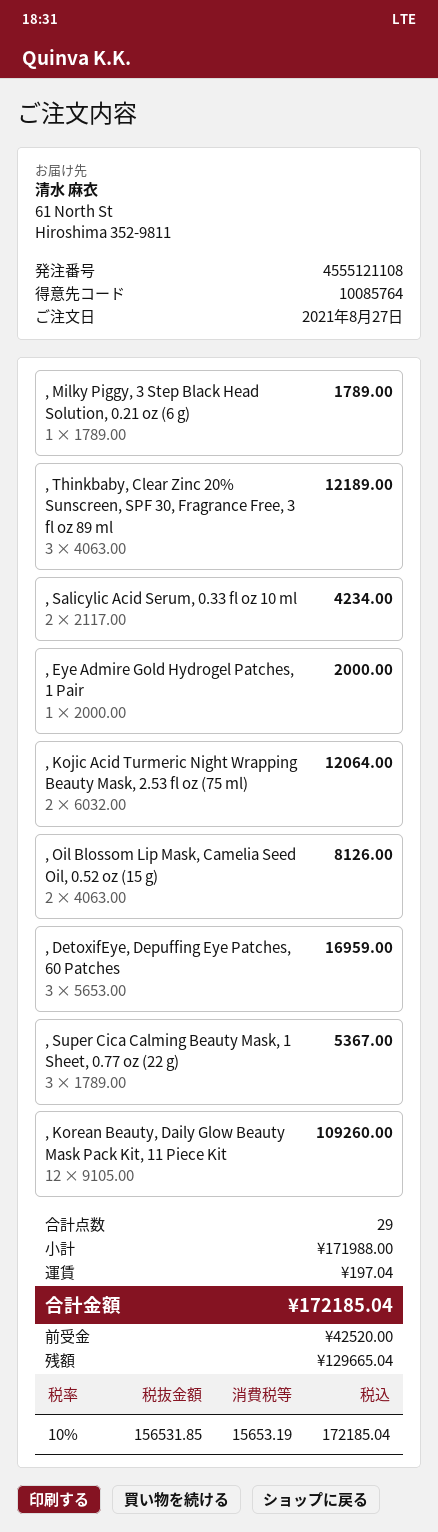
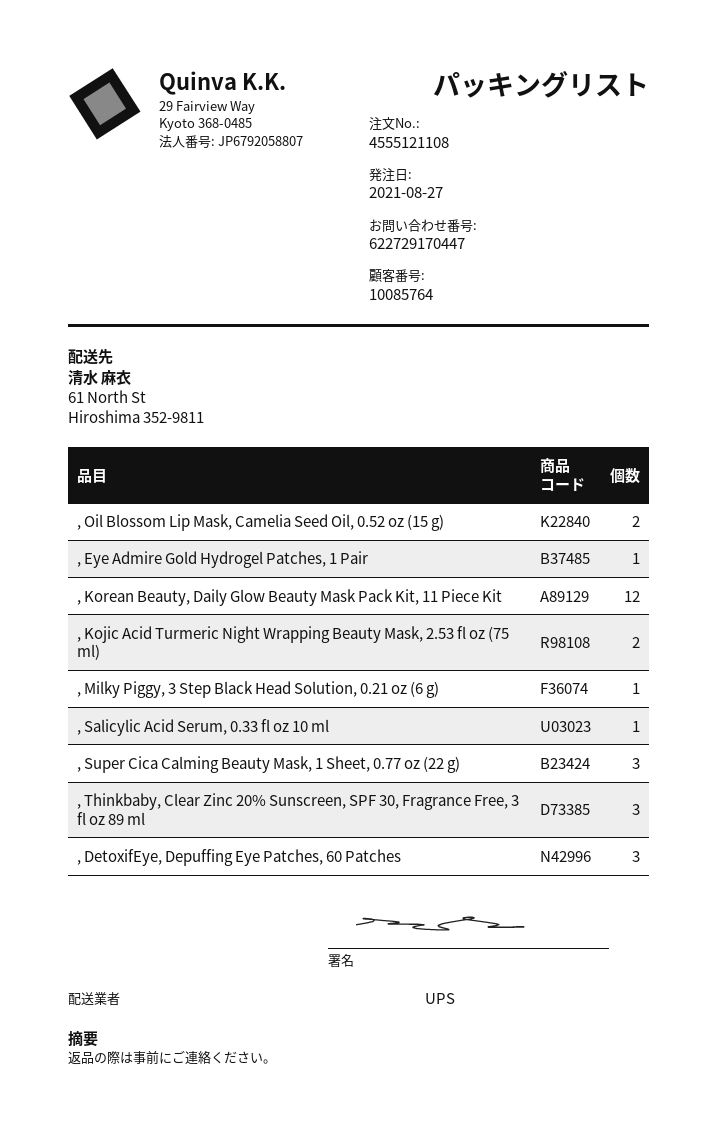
, Salicylic Acid Serum, 0.33 fl oz 10 ml: 2 -> 1

